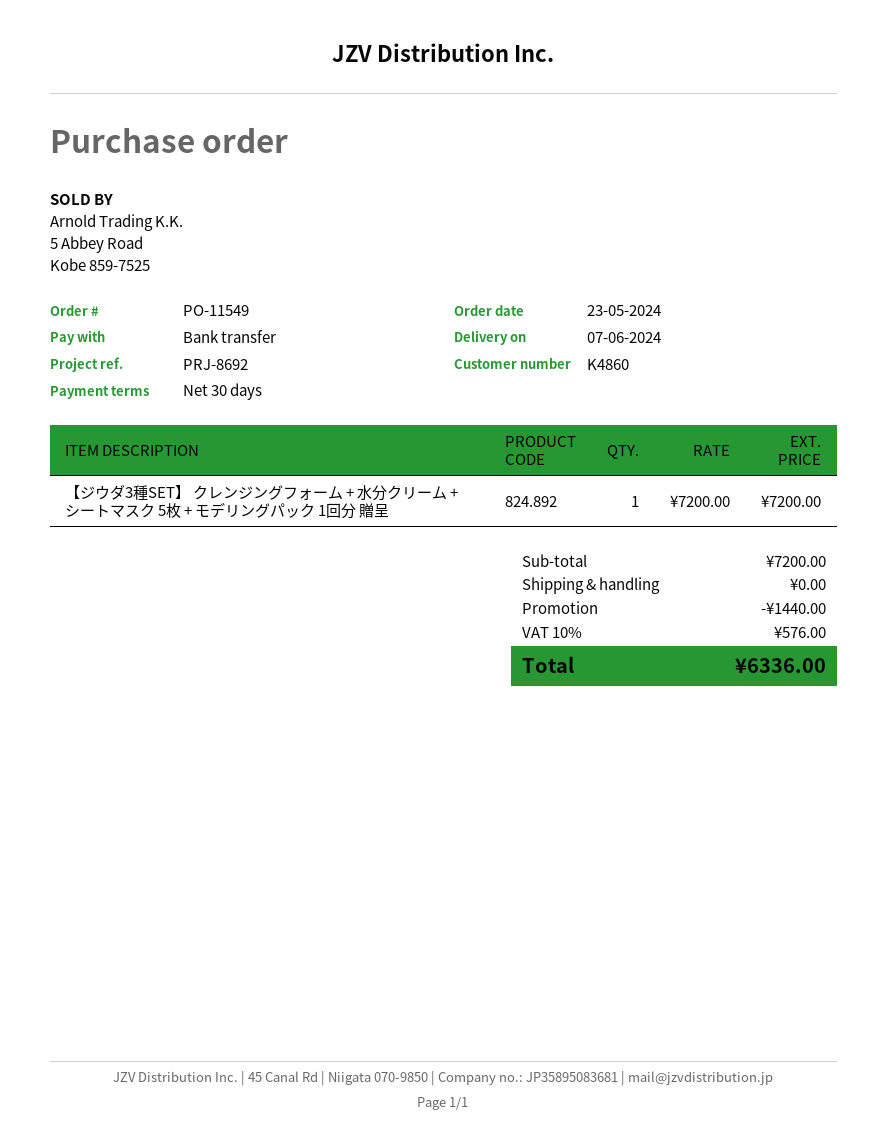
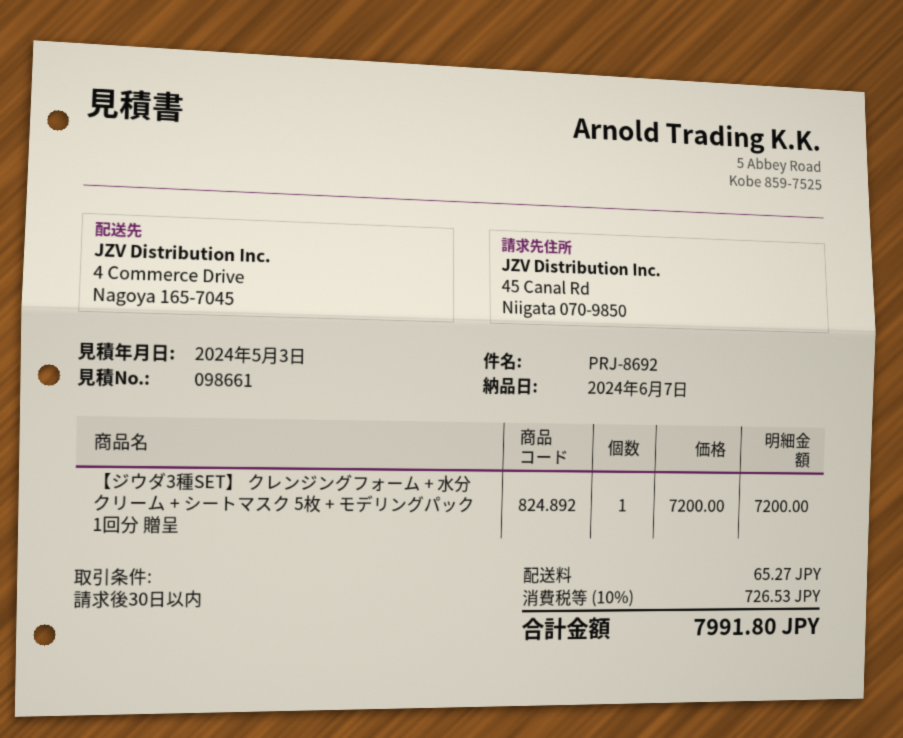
discount: 1440.00 -> none
shipping: 0.00 -> 65.27
tax: 10% = 576.00 -> 10% = 726.53
total: 6336.00 -> 7991.80

